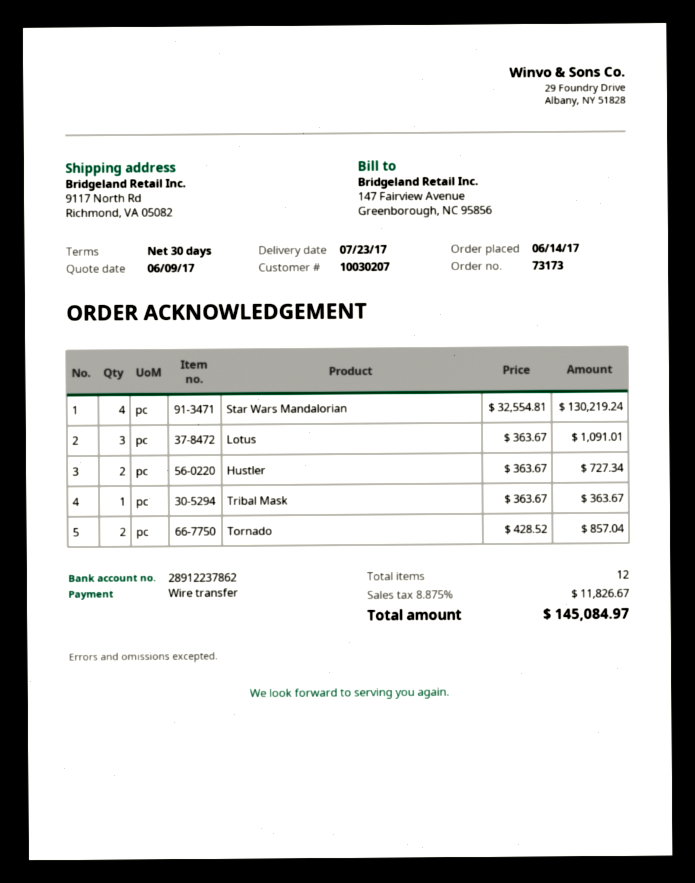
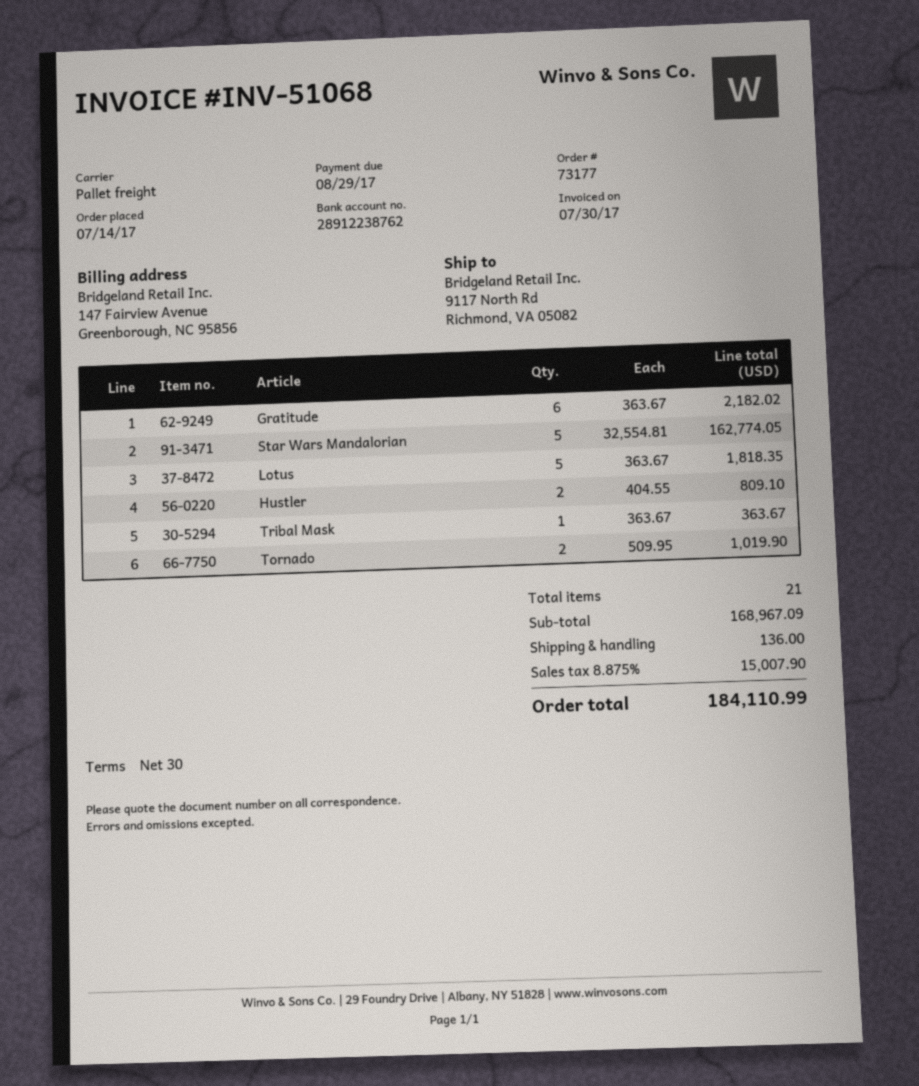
order number: 73173 -> 73177
order date: 2017-06-14 -> 2017-07-14
bank account: 28912237862 -> 28912238762
Star Wars Mandalorian: 4 x 32554.81 = 130219.24 -> 5 x 32554.81 = 162774.05
Lotus: 3 x 363.67 = 1091.01 -> 5 x 363.67 = 1818.35
Hustler: 2 x 363.67 = 727.34 -> 2 x 404.55 = 809.10
Tornado: 2 x 428.52 = 857.04 -> 2 x 509.95 = 1019.90
Gratitude: none -> 6 x 363.67 = 2182.02
total quantity: 12 -> 21
shipping: none -> 136.00
tax: 8.875% = 11826.67 -> 8.875% = 15007.90
total: 145084.97 -> 184110.99

